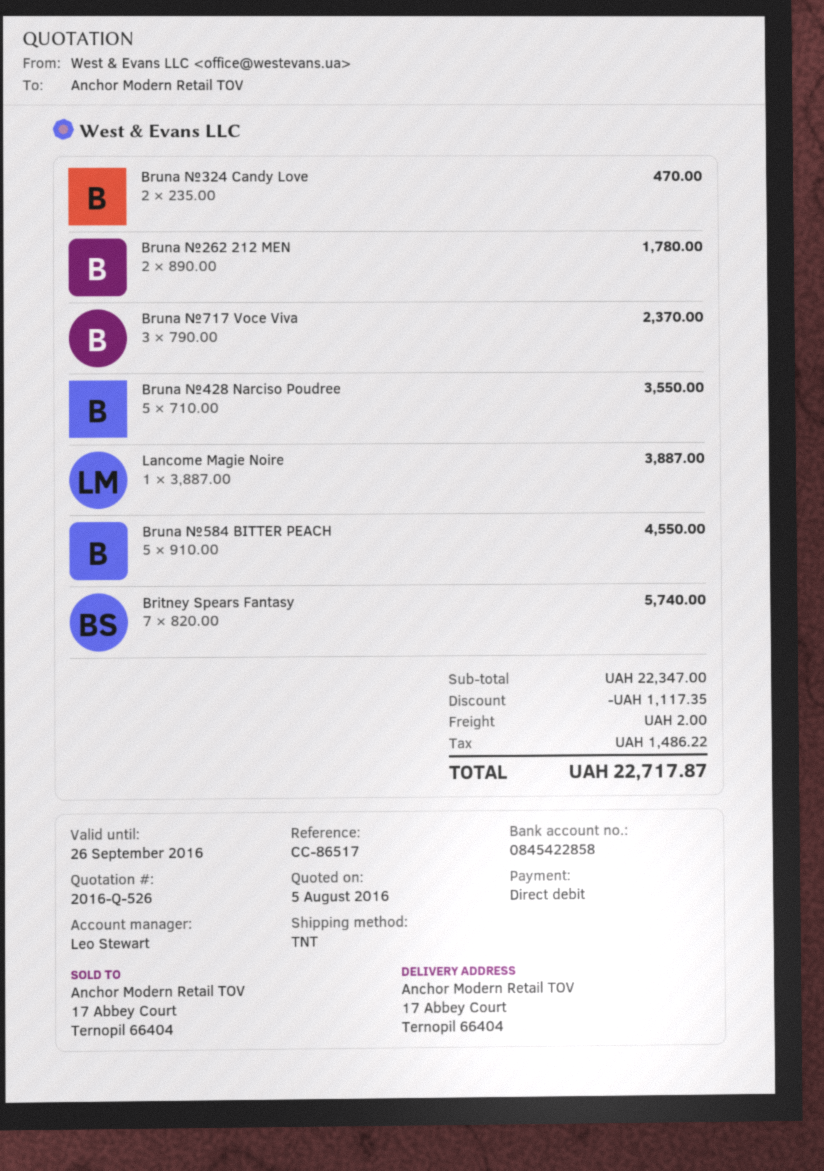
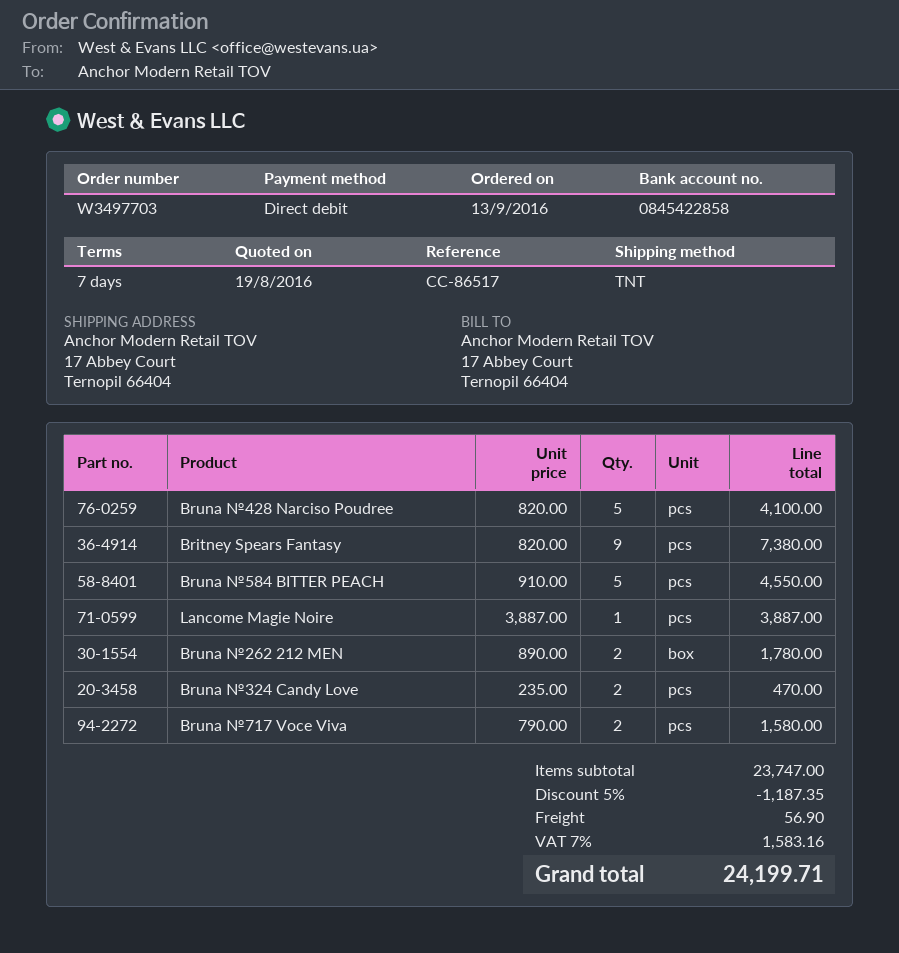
quote date: 2016-08-05 -> 2016-08-19
Bruna №717 Voce Viva: 3 x 790.00 = 2370.00 -> 2 x 790.00 = 1580.00
Bruna №428 Narciso Poudree: 5 x 710.00 = 3550.00 -> 5 x 820.00 = 4100.00
Britney Spears Fantasy: 7 x 820.00 = 5740.00 -> 9 x 820.00 = 7380.00
subtotal: 22347.00 -> 23747.00
discount: 1117.35 -> 1187.35
shipping: 2.00 -> 56.90
tax: 1486.22 -> 1583.16
total: 22717.87 -> 24199.71

